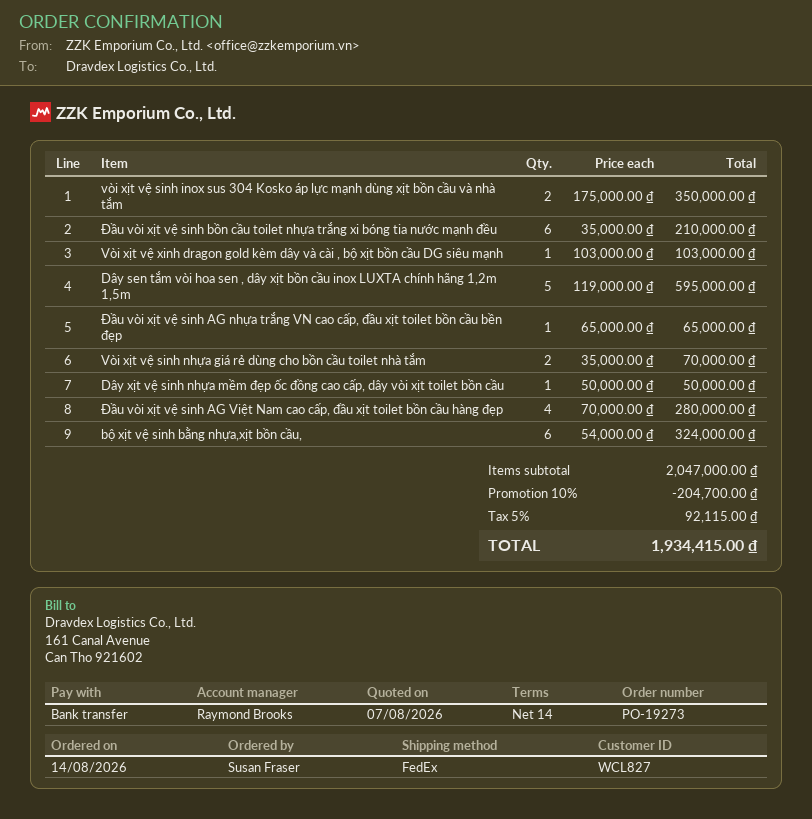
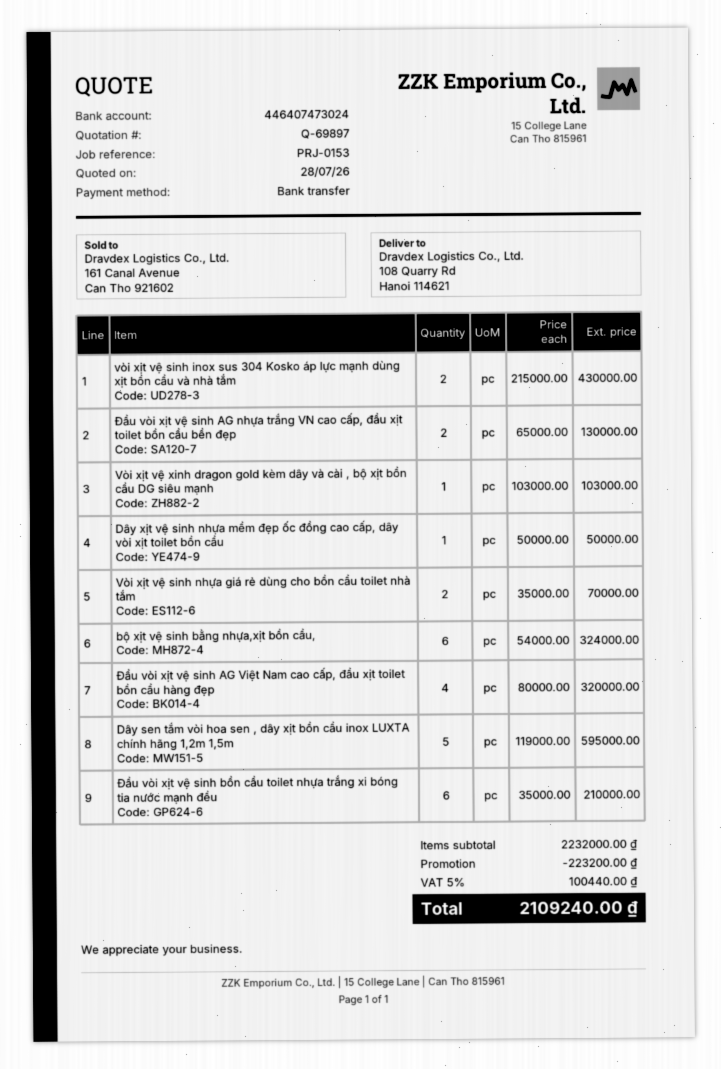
quote date: 2026-08-07 -> 2026-07-28
vòi xịt vệ sinh inox sus 304 Kosko áp lực mạnh dùng xịt bồn cầu và nhà tắm: 2 x 175000.00 = 350000.00 -> 2 x 215000.00 = 430000.00
Đầu vòi xịt vệ sinh AG nhựa trắng VN cao cấp, đầu xịt toilet bồn cầu bền đẹp: 1 x 65000.00 = 65000.00 -> 2 x 65000.00 = 130000.00
Đầu vòi xịt vệ sinh AG Việt Nam cao cấp, đầu xịt toilet bồn cầu hàng đẹp: 4 x 70000.00 = 280000.00 -> 4 x 80000.00 = 320000.00
subtotal: 2047000.00 -> 2232000.00
discount: 204700.00 -> 223200.00
tax: 5% = 92115.00 -> 5% = 100440.00
total: 1934415.00 -> 2109240.00

